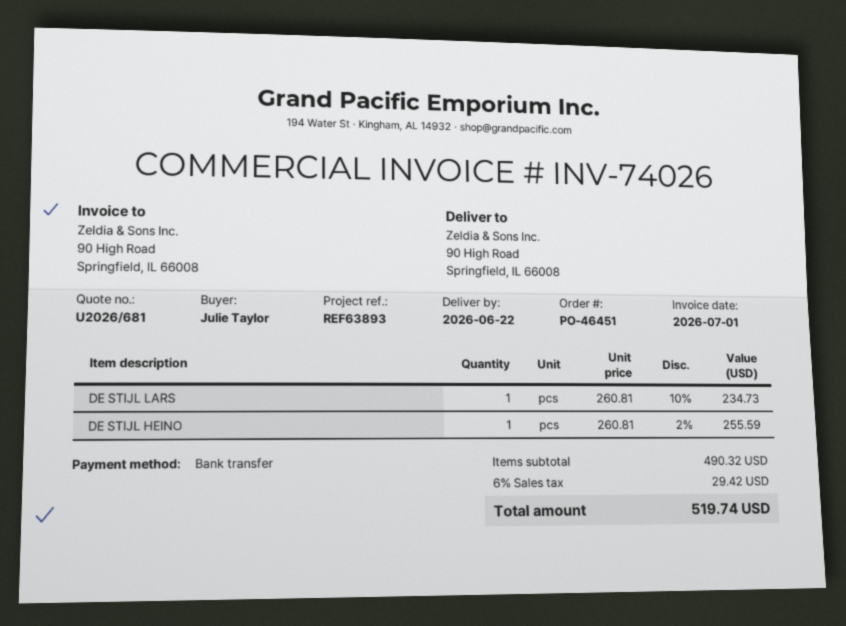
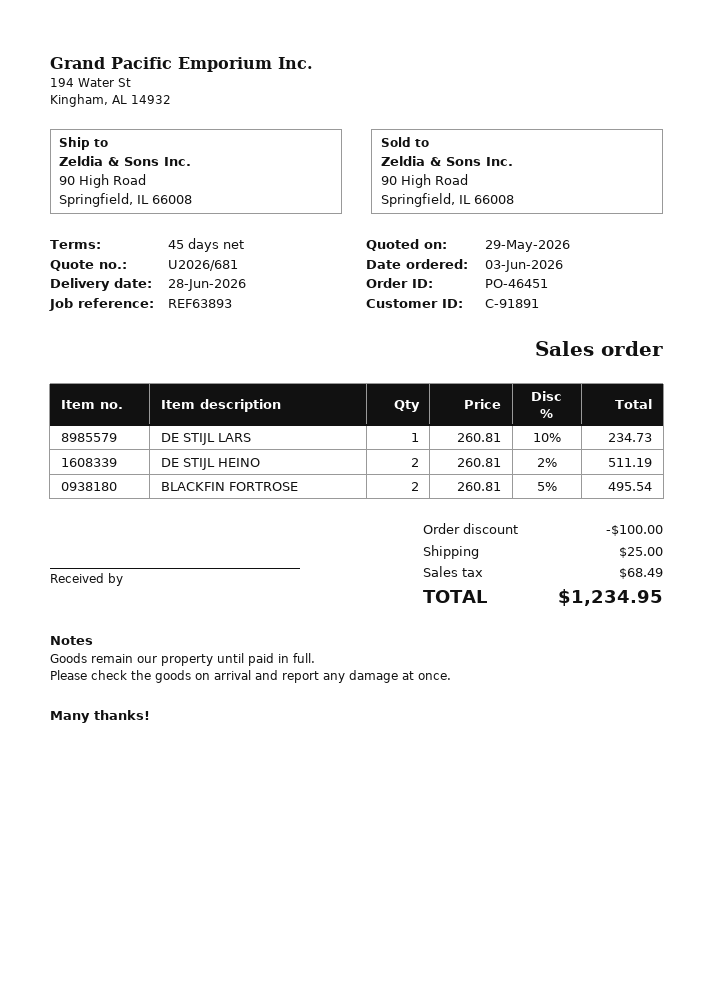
delivery date: 2026-06-22 -> 2026-06-28
DE STIJL HEINO: 1 x 260.81 - 2% = 255.59 -> 2 x 260.81 - 2% = 511.19
BLACKFIN FORTROSE: none -> 2 x 260.81 - 5% = 495.54
discount: none -> 100.00
shipping: none -> 25.00
tax: 29.42 -> 68.49
total: 519.74 -> 1234.95

